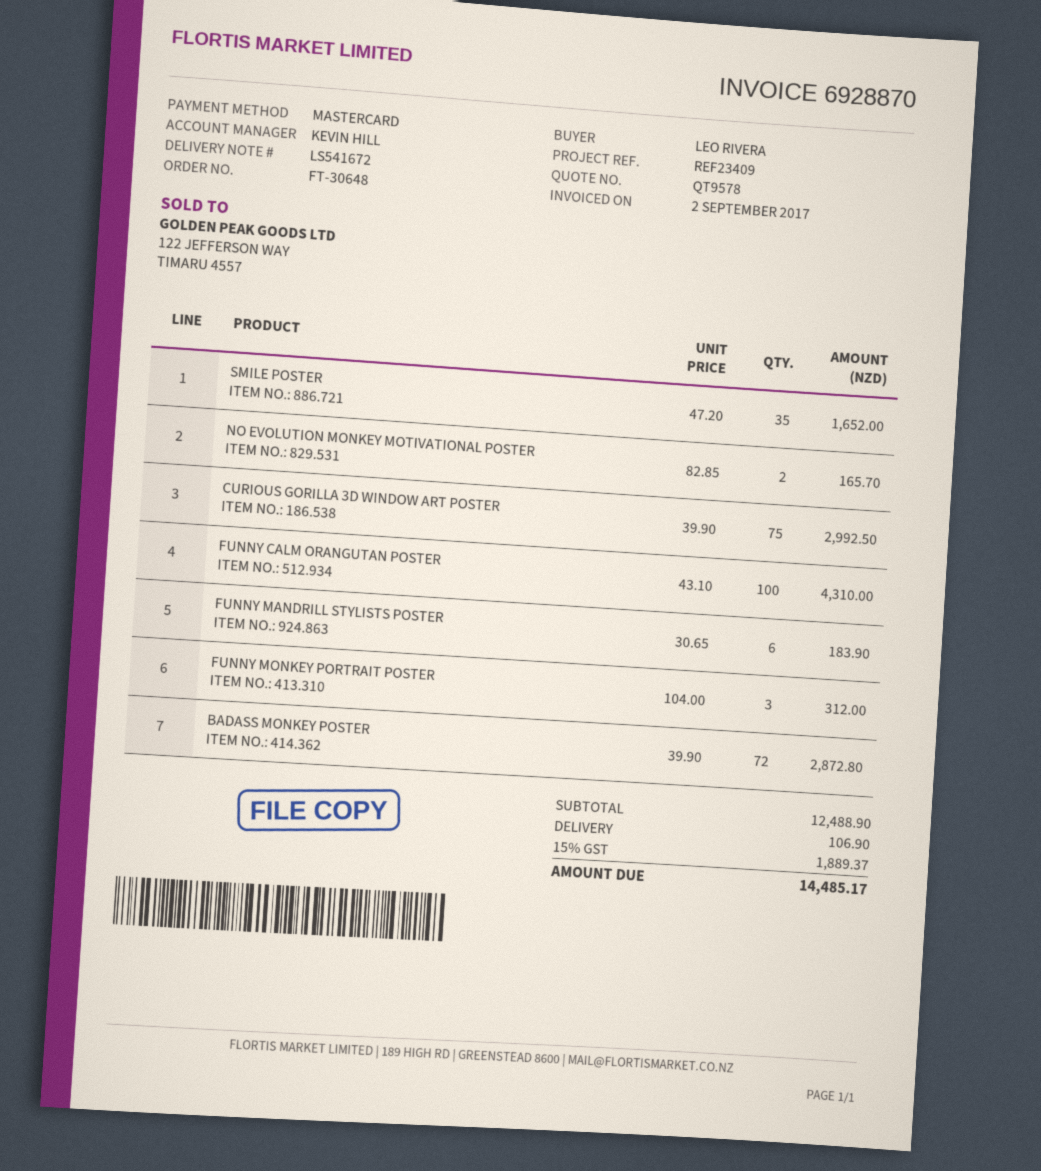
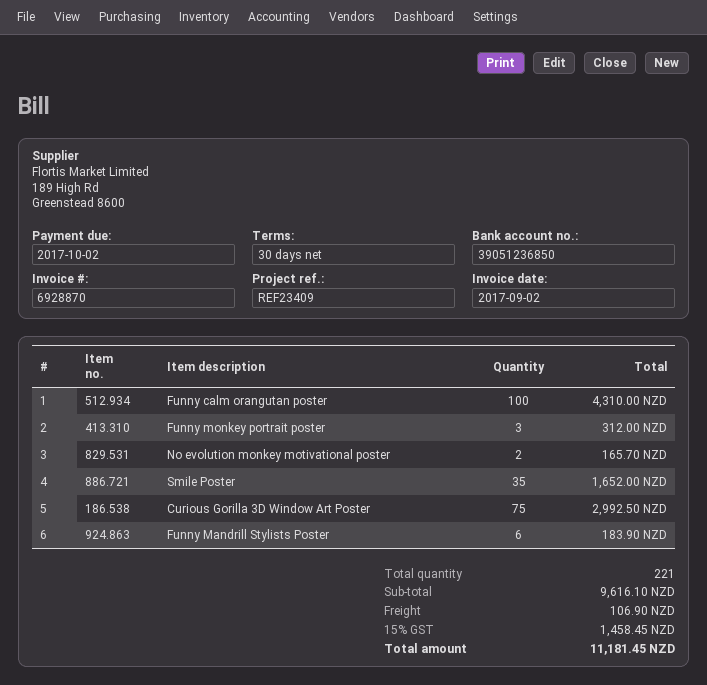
BADASS MONKEY POSTER: 72 for 2872.80 -> none
subtotal: 12488.90 -> 9616.10
tax: 15% = 1889.37 -> 15% = 1458.45
total: 14485.17 -> 11181.45

